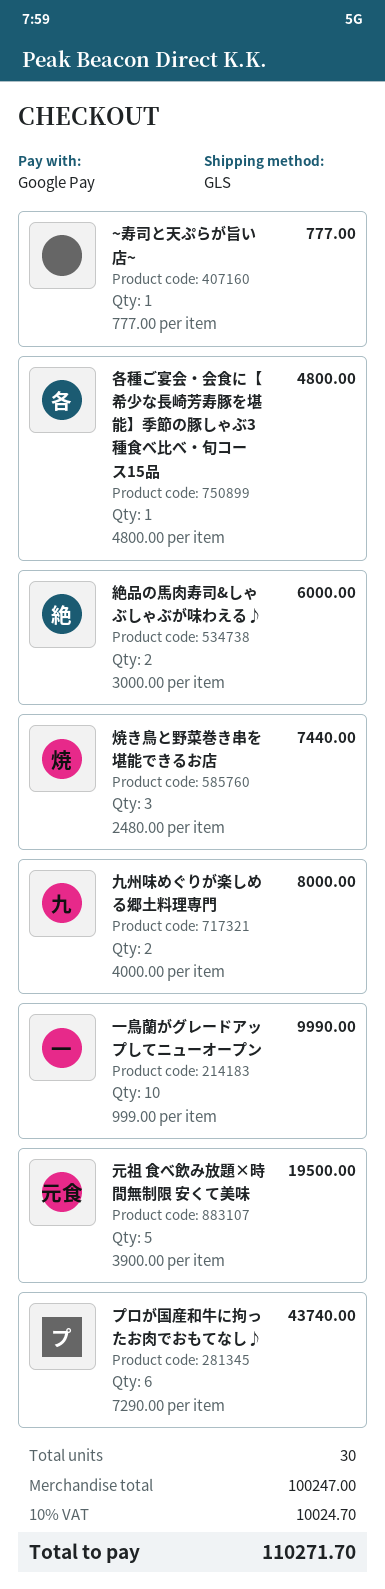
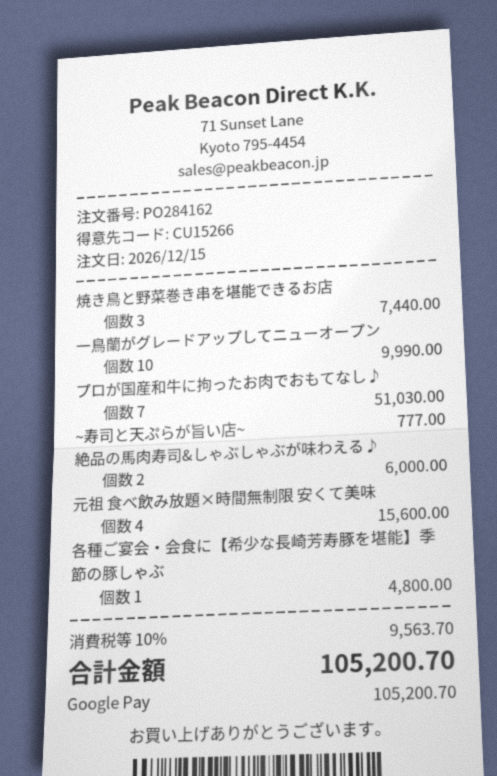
九州味めぐりが楽しめる郷土料理専門: 2 for 8000.00 -> none
元祖 食べ飲み放題×時間無制限 安くて美味: 5 for 19500.00 -> 4 for 15600.00
プロが国産和牛に拘ったお肉でおもてなし♪: 6 for 43740.00 -> 7 for 51030.00
tax: 10% = 10024.70 -> 10% = 9563.70
total: 110271.70 -> 105200.70

